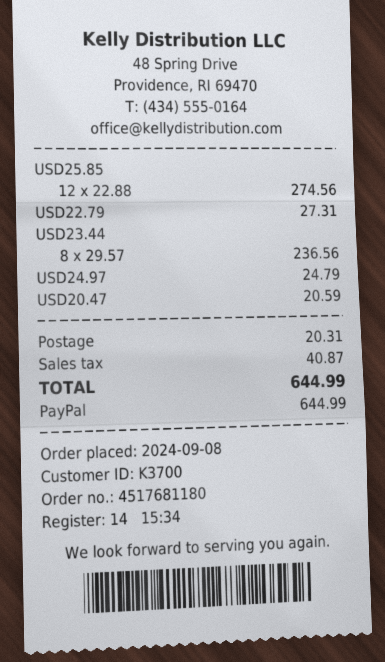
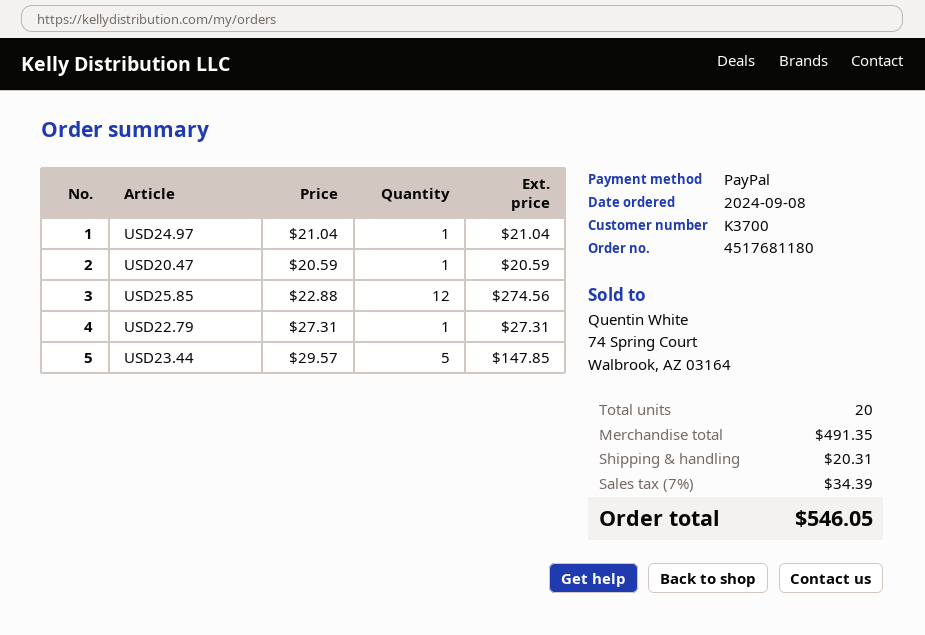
USD23.44: 8 x 29.57 = 236.56 -> 5 x 29.57 = 147.85
USD24.97: 1 x 24.79 = 24.79 -> 1 x 21.04 = 21.04
tax: 40.87 -> 34.39
total: 644.99 -> 546.05

